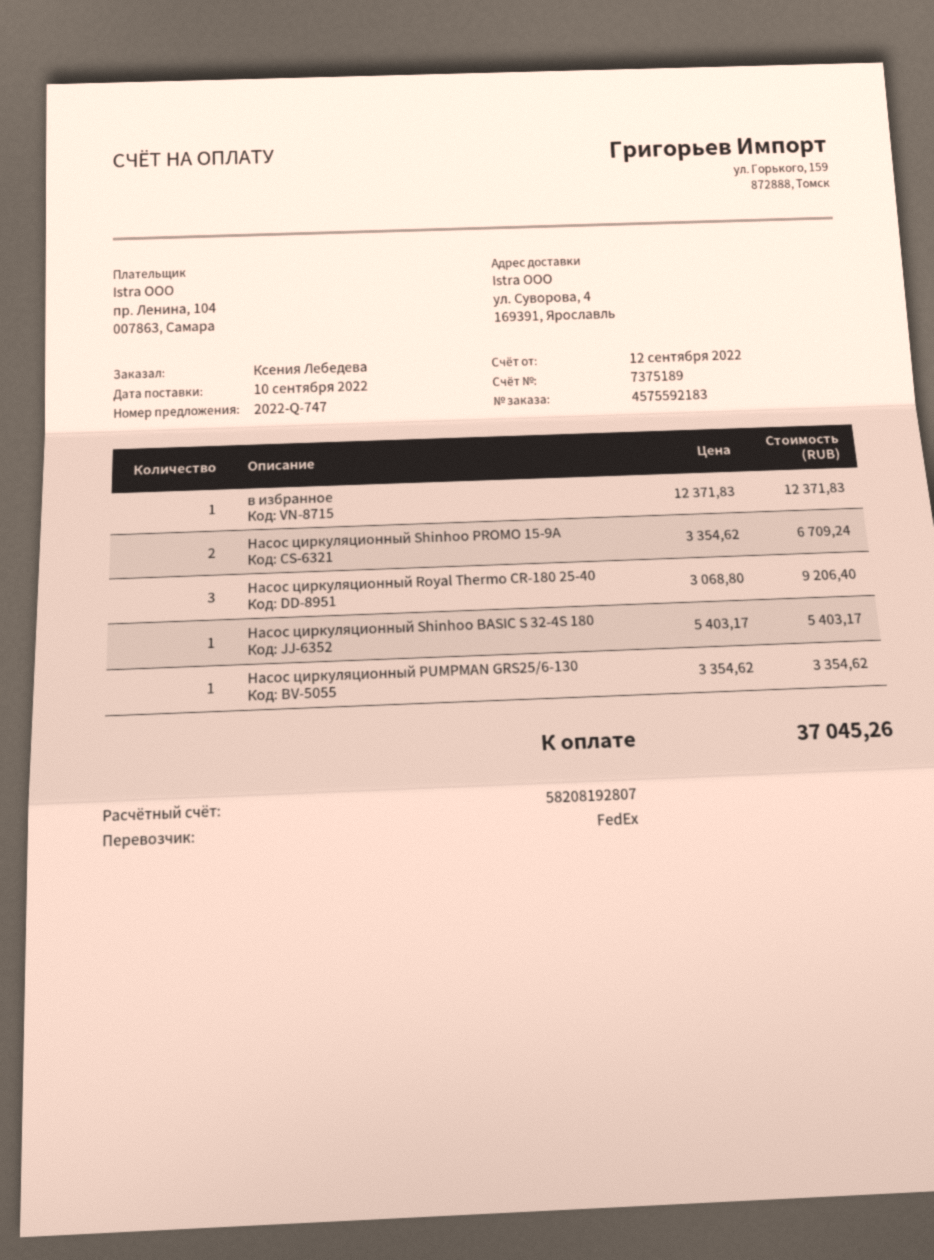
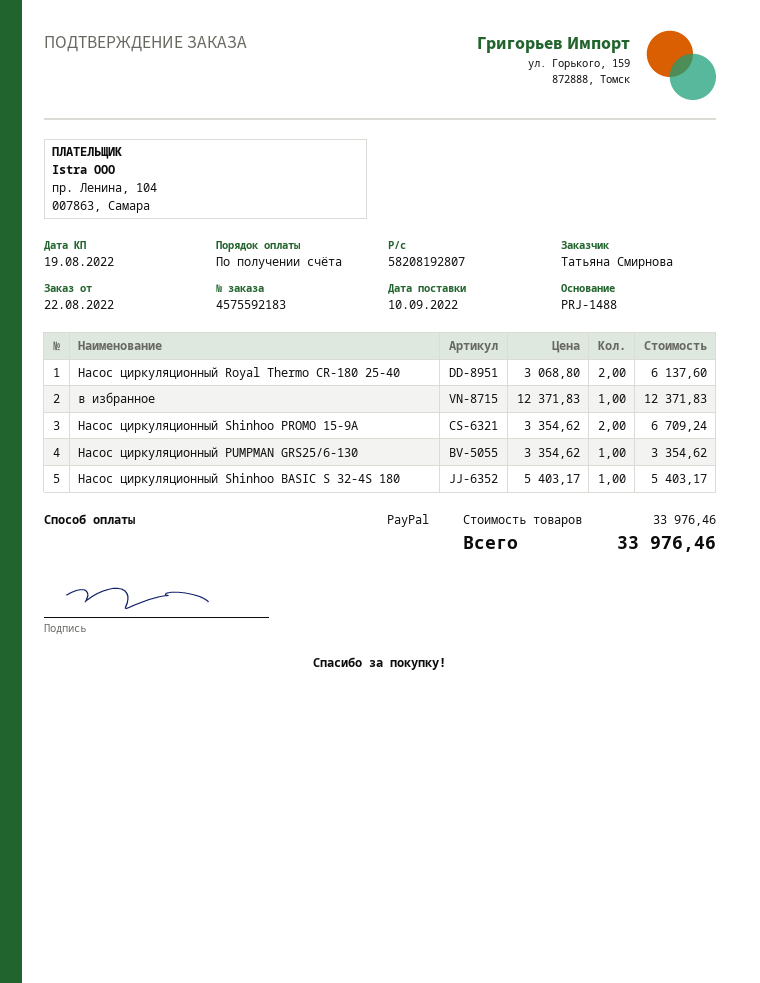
ordered by: Ксения Лебедева -> Татьяна Смирнова
Насос циркуляционный Royal Thermo CR-180 25-40: 3 x 3068.80 = 9206.40 -> 2 x 3068.80 = 6137.60
total: 37045.26 -> 33976.46

